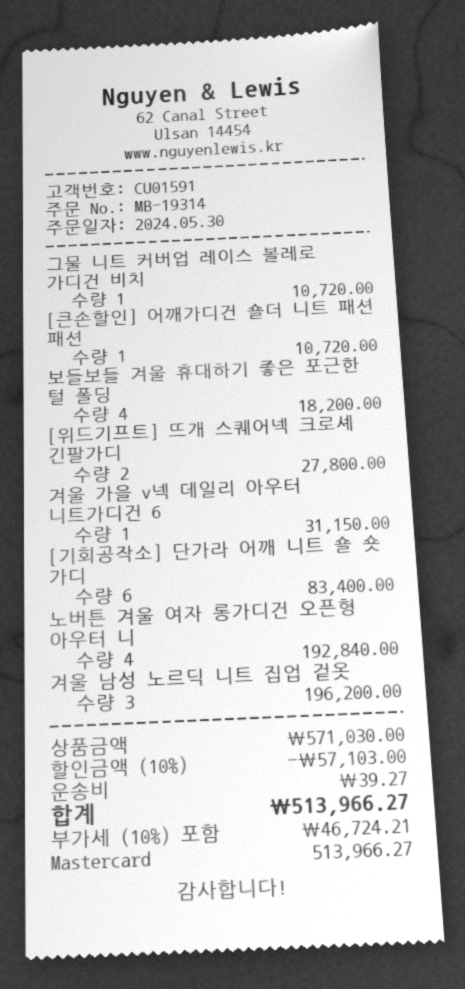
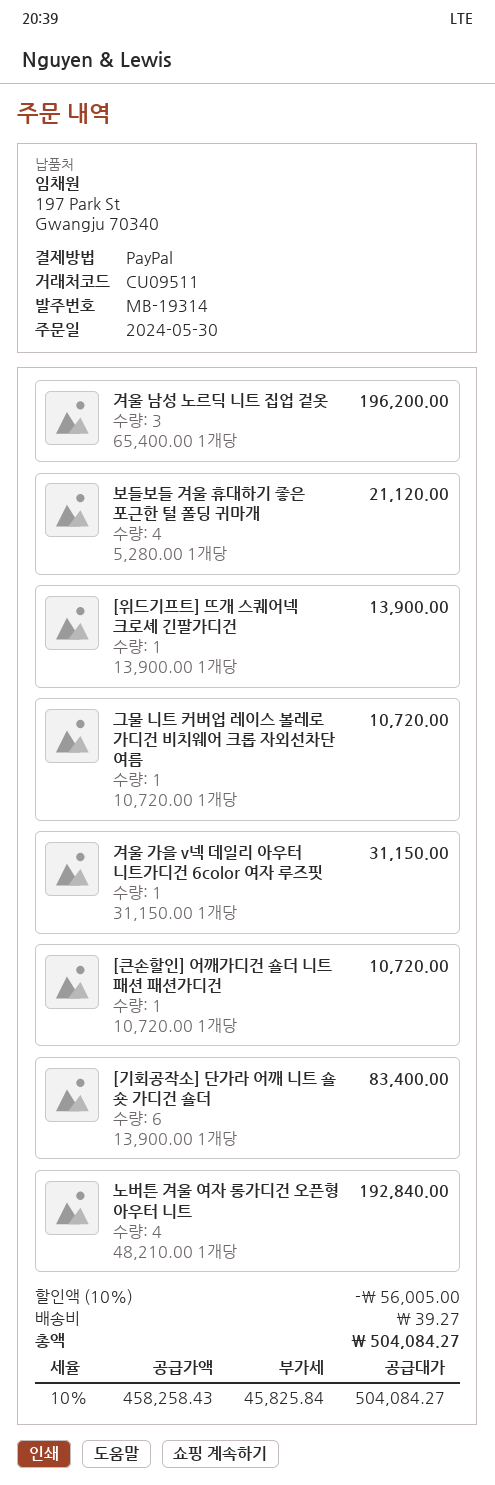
customer number: CU01591 -> CU09511
payment method: Mastercard -> PayPal
보들보들 겨울 휴대하기 좋은 포근한 털 폴딩: 4 for 18200.00 -> 4 for 21120.00
[위드기프트] 뜨개 스퀘어넥 크로셰 긴팔가디: 2 for 27800.00 -> 1 for 13900.00
discount: 10% = 57103.00 -> 10% = 56005.00
tax: 10% = 46724.21 -> 10% = 45825.84
total: 513966.27 -> 504084.27

